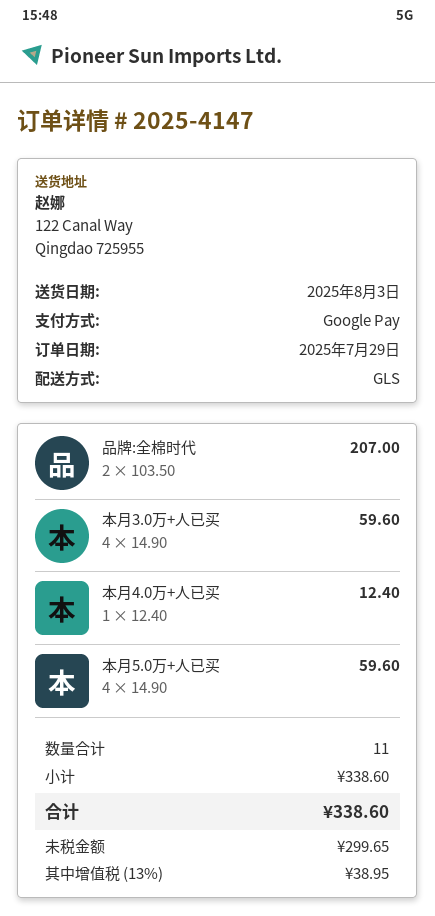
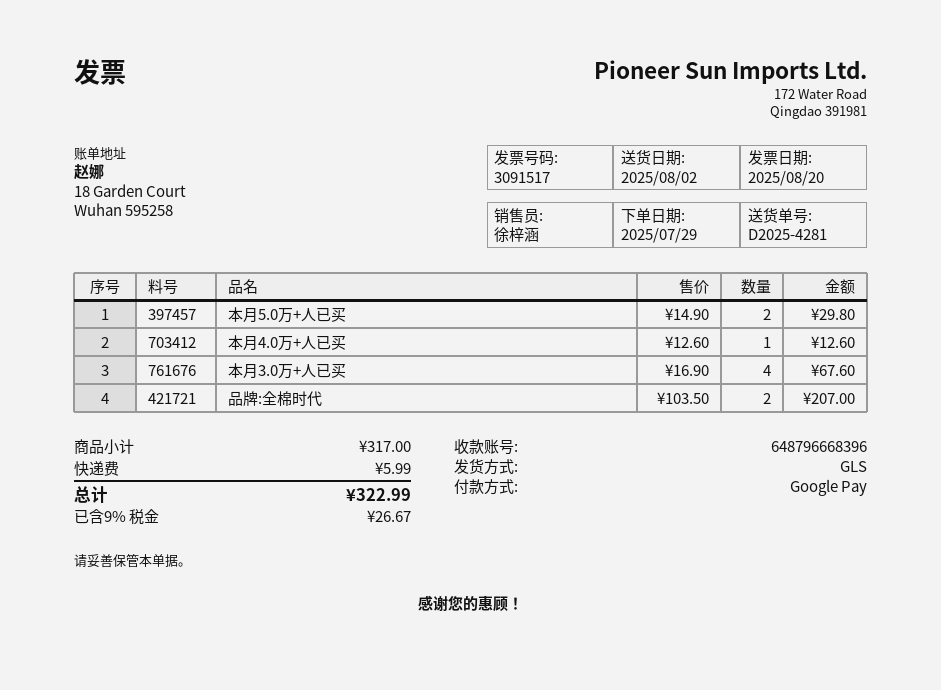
delivery date: 2025-08-03 -> 2025-08-02
本月3.0万+人已买: 4 x 14.90 = 59.60 -> 4 x 16.90 = 67.60
本月4.0万+人已买: 1 x 12.40 = 12.40 -> 1 x 12.60 = 12.60
本月5.0万+人已买: 4 x 14.90 = 59.60 -> 2 x 14.90 = 29.80
subtotal: 338.60 -> 317.00
shipping: none -> 5.99
tax: 13% = 38.95 -> 9% = 26.67
total: 338.60 -> 322.99

